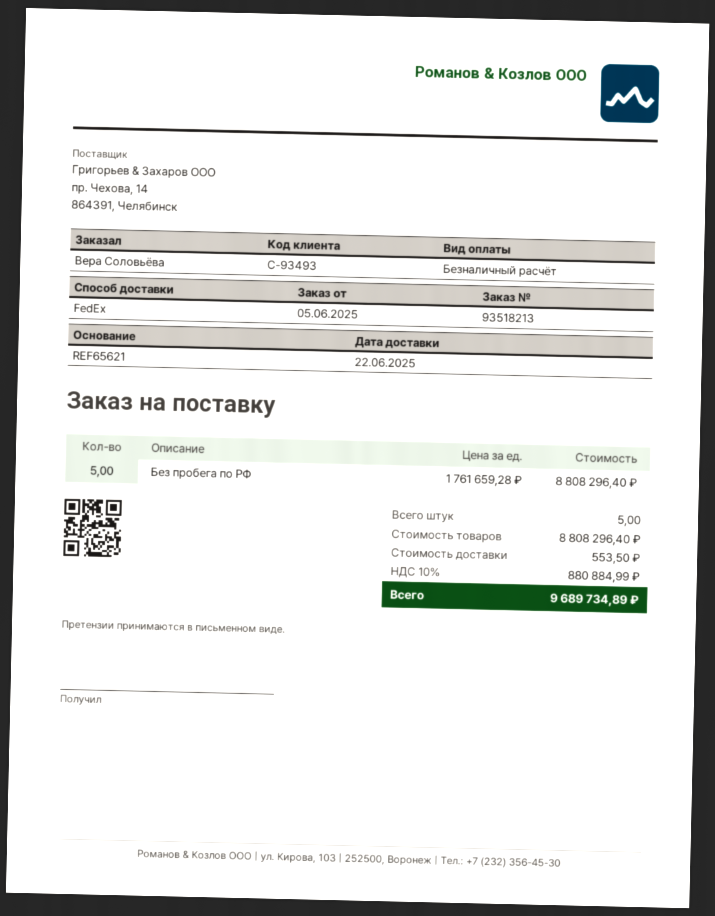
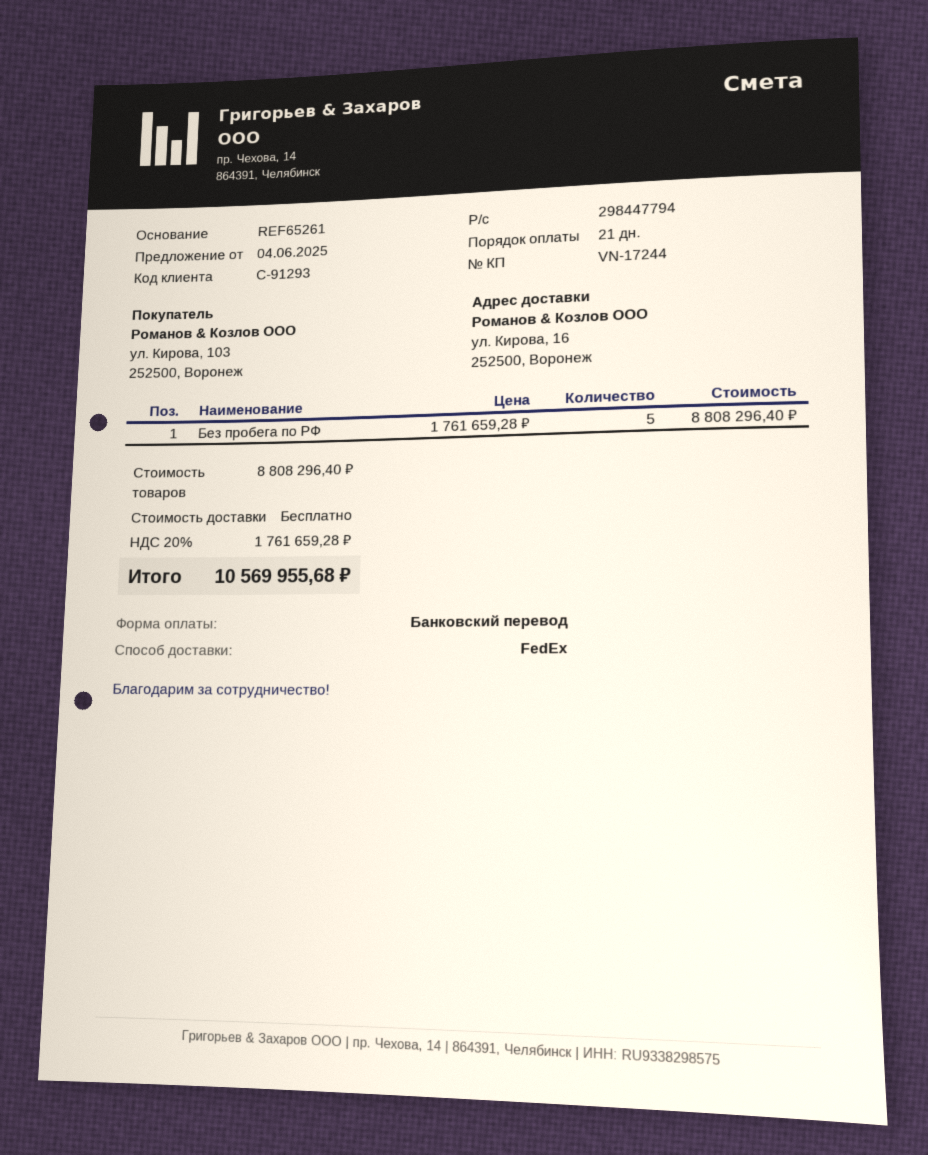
customer number: C-93493 -> C-91293
reference: REF65621 -> REF65261
shipping: 553.50 -> 0.00
tax: 10% = 880884.99 -> 20% = 1761659.28
total: 9689734.89 -> 10569955.68

